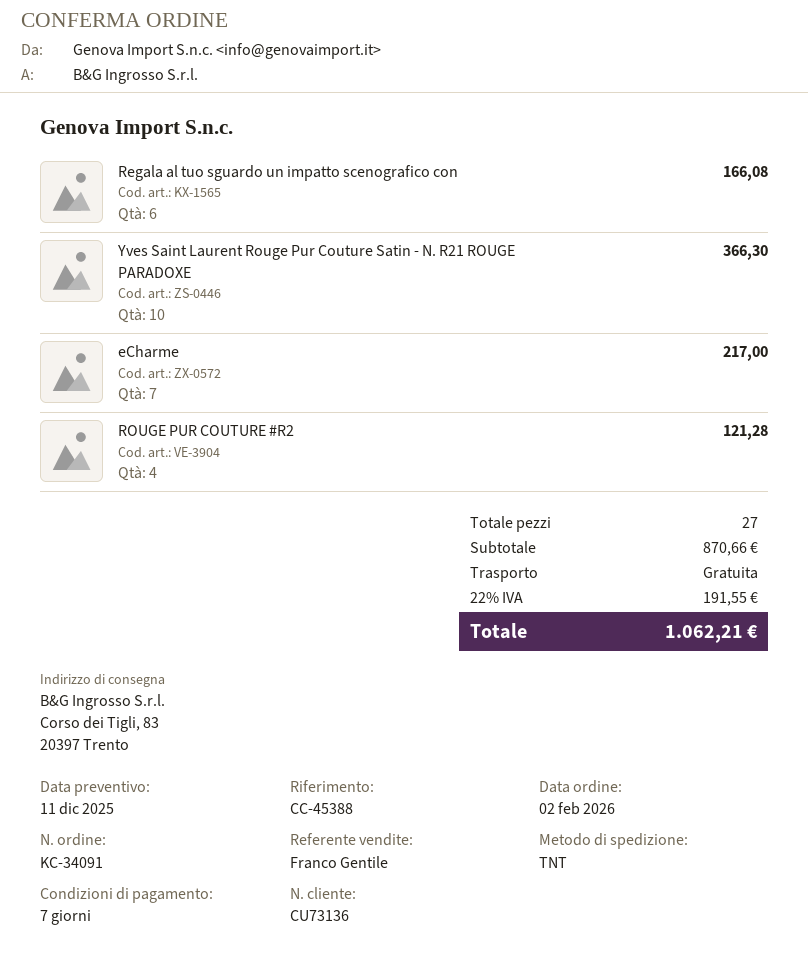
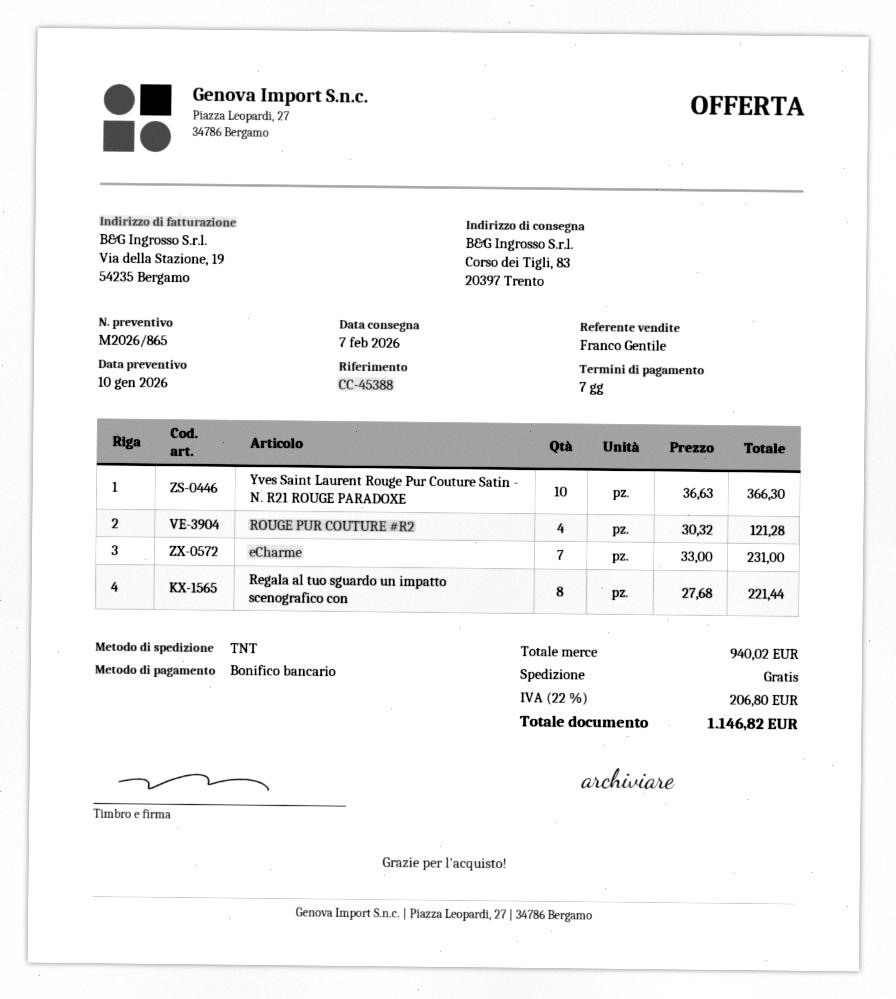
quote date: 2025-12-11 -> 2026-01-10
Regala al tuo sguardo un impatto scenografico con: 6 for 166.08 -> 8 for 221.44
eCharme: 7 for 217.00 -> 7 for 231.00
subtotal: 870.66 -> 940.02
tax: 22% = 191.55 -> 22% = 206.80
total: 1062.21 -> 1146.82

